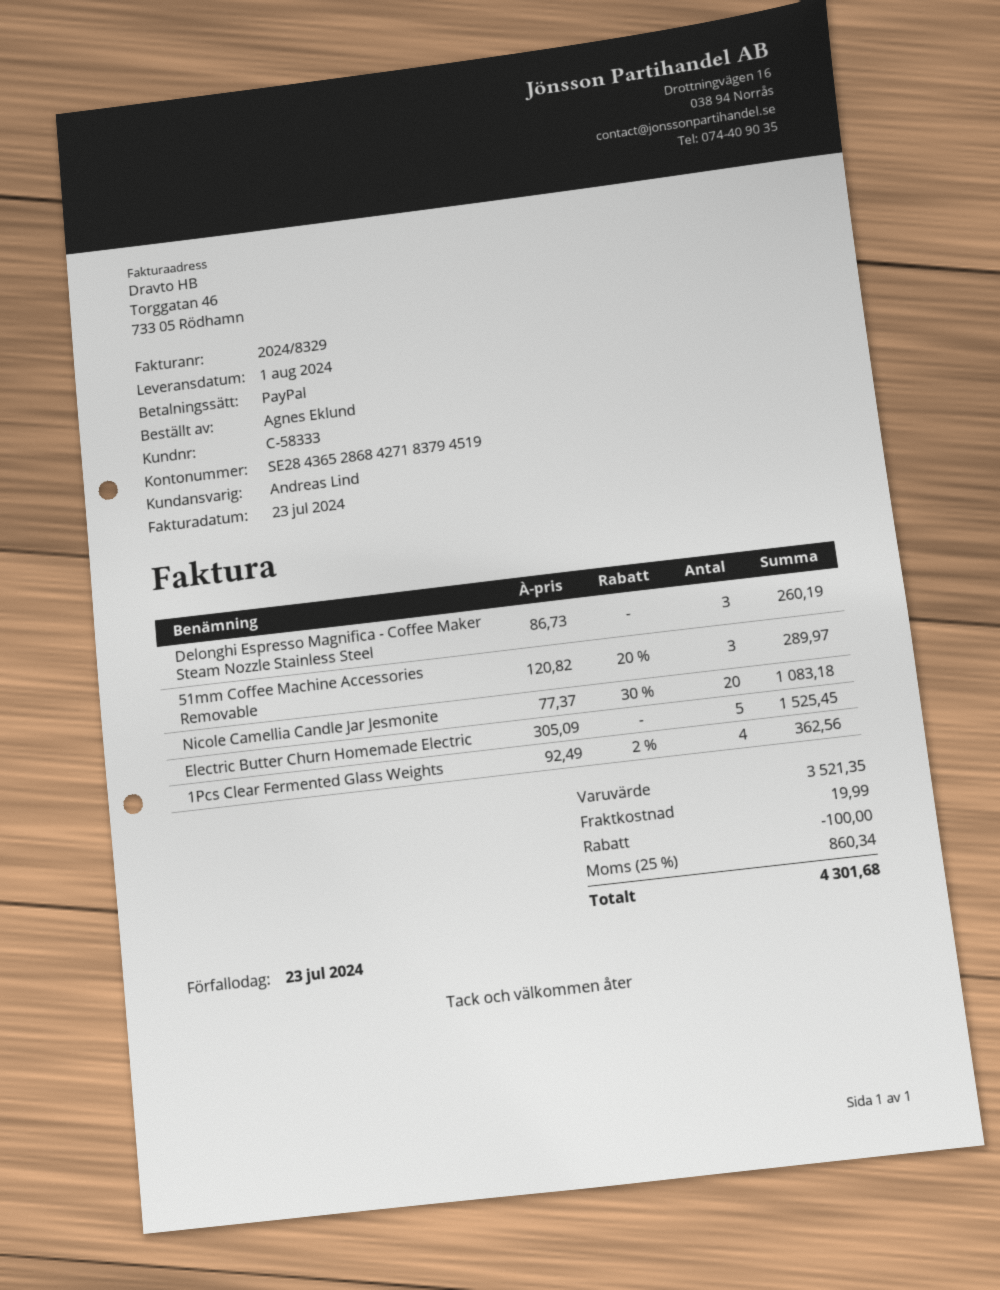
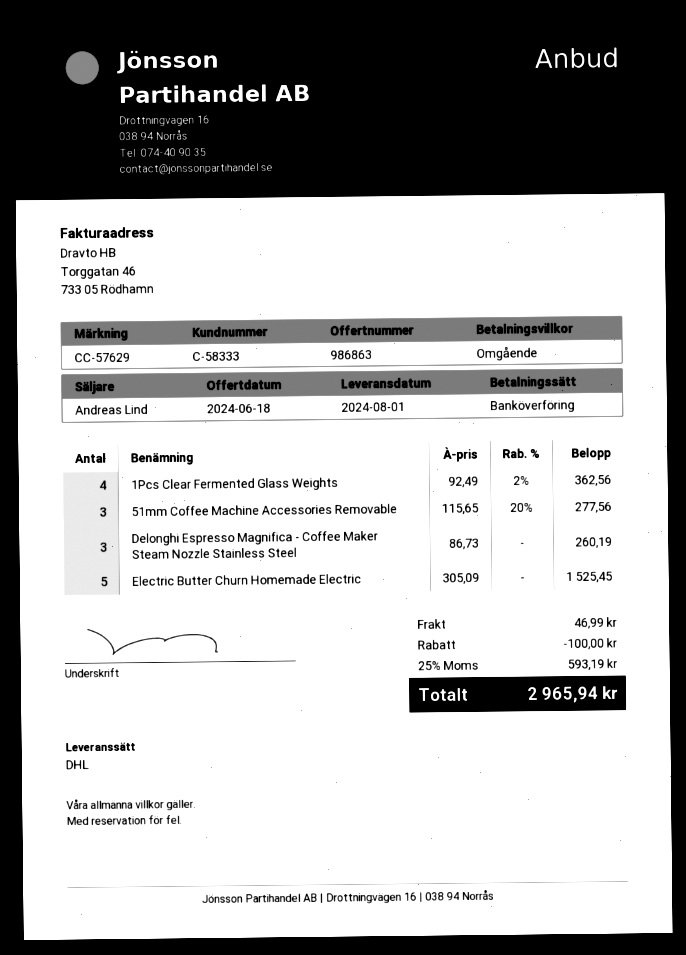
payment method: PayPal -> bank transfer
51mm Coffee Machine Accessories Removable: 3 x 120.82 - 20% = 289.97 -> 3 x 115.65 - 20% = 277.56
Nicole Camellia Candle Jar Jesmonite: 20 x 77.37 - 30% = 1083.18 -> none
shipping: 19.99 -> 46.99
tax: 25% = 860.34 -> 25% = 593.19
total: 4301.68 -> 2965.94

